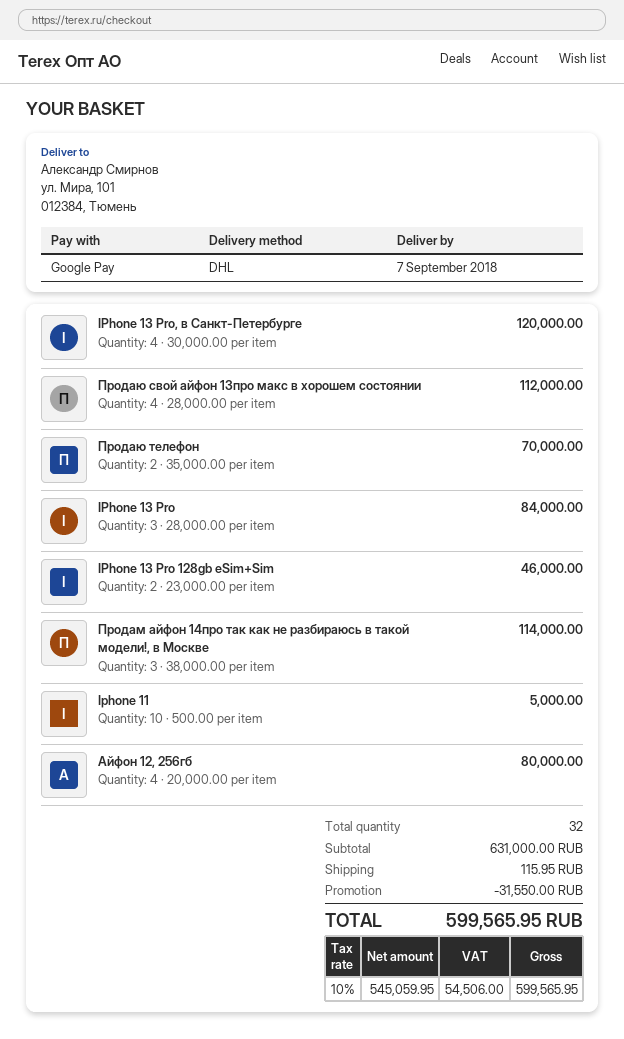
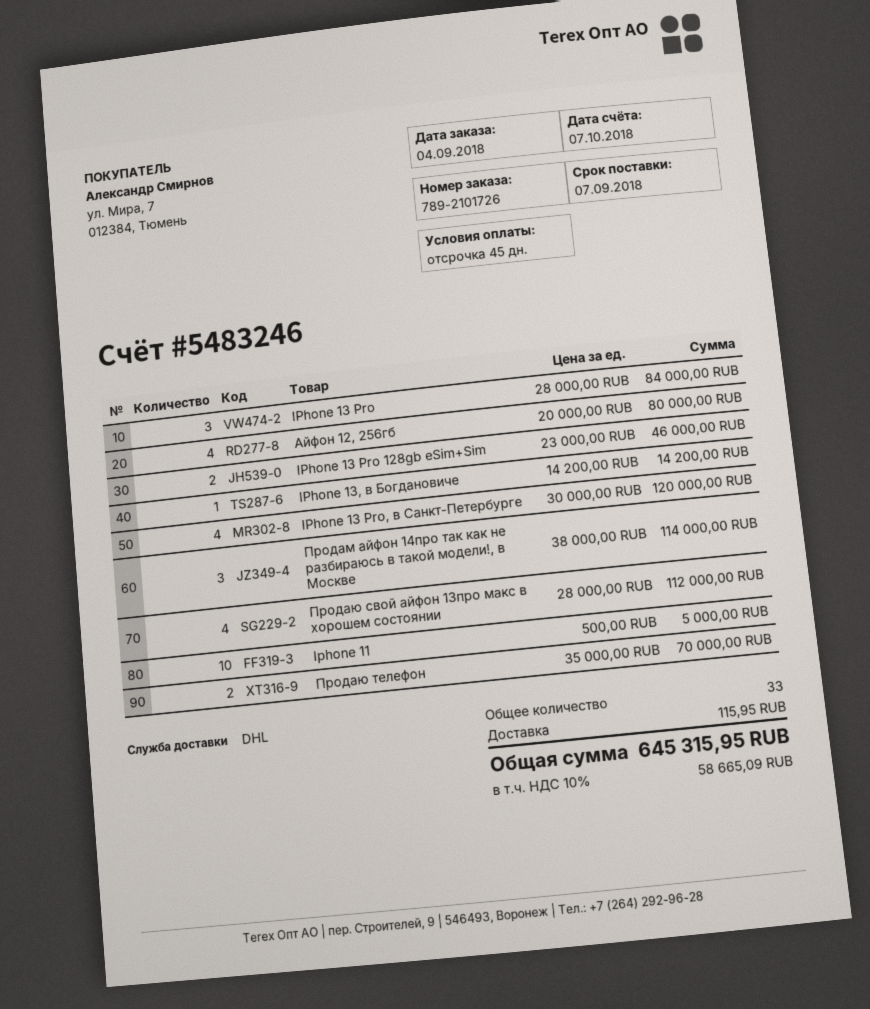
IPhone 13, в Богдановиче: none -> 1 x 14200.00 = 14200.00
total quantity: 32 -> 33
discount: 31550.00 -> none
tax: 10% = 54506.00 -> 10% = 58665.09
total: 599565.95 -> 645315.95

